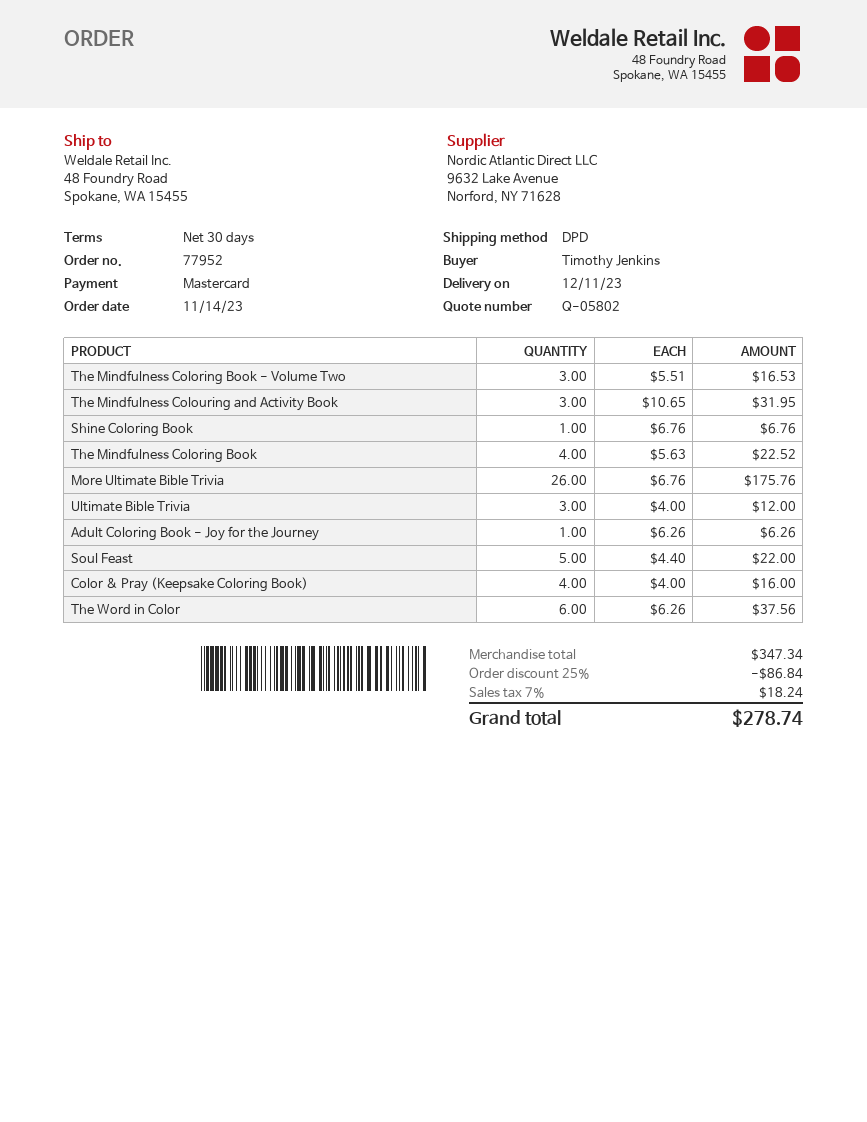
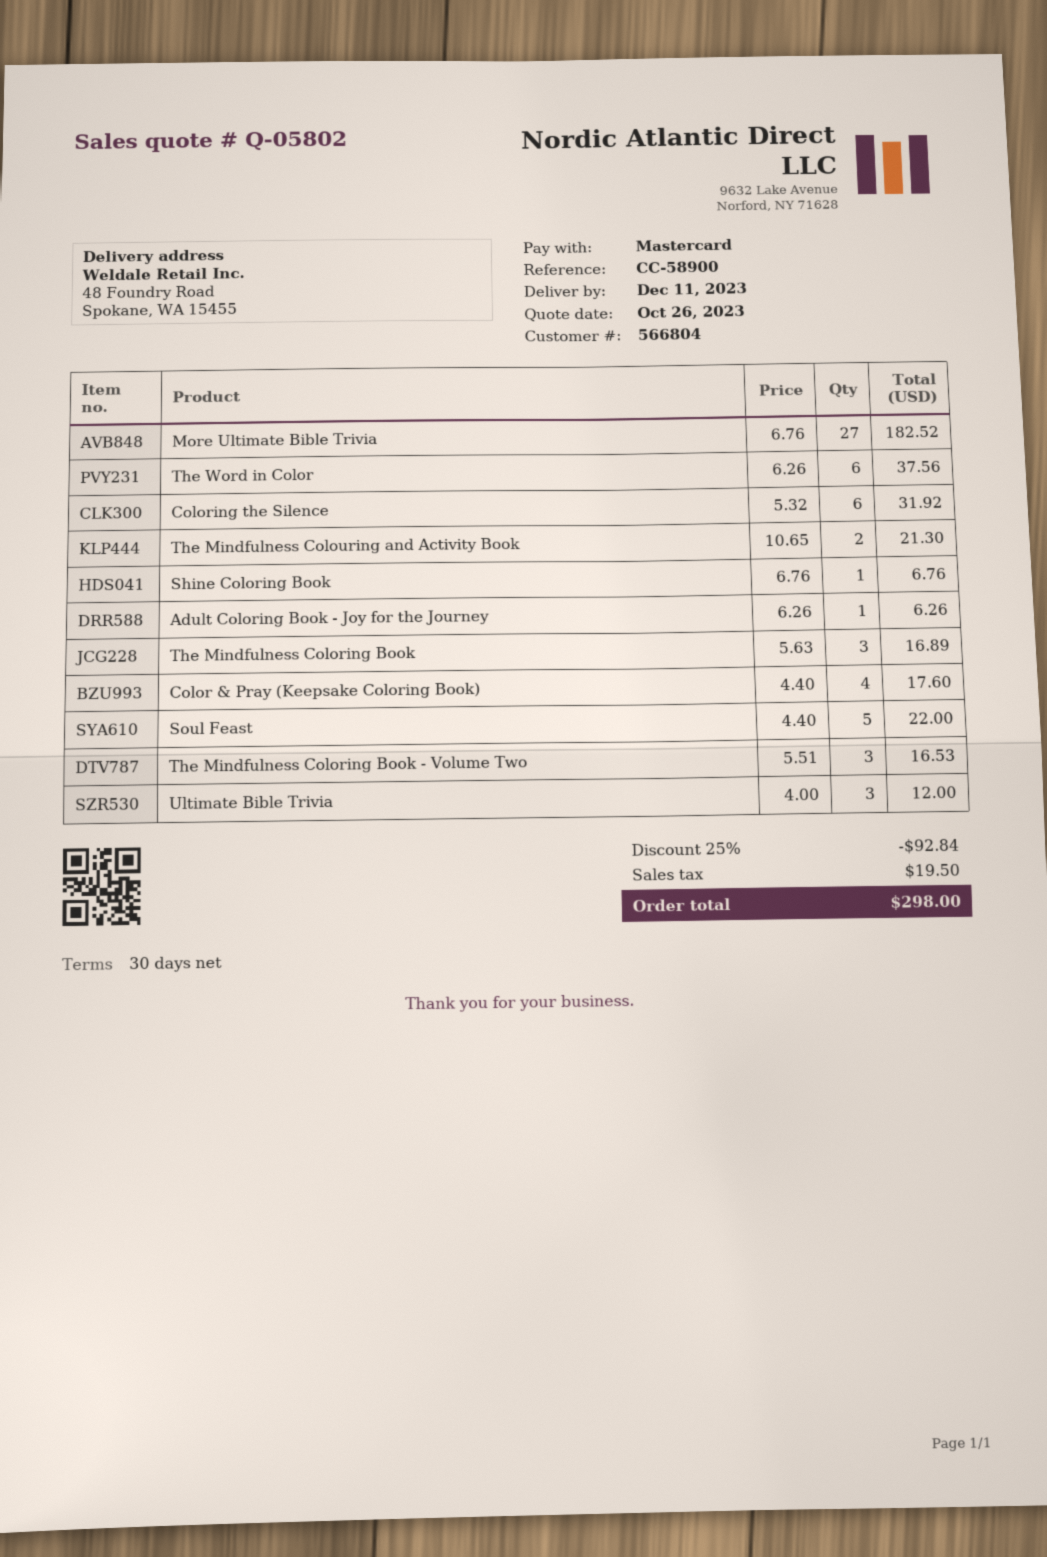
The Mindfulness Colouring and Activity Book: 3 x 10.65 = 31.95 -> 2 x 10.65 = 21.30
The Mindfulness Coloring Book: 4 x 5.63 = 22.52 -> 3 x 5.63 = 16.89
More Ultimate Bible Trivia: 26 x 6.76 = 175.76 -> 27 x 6.76 = 182.52
Color & Pray (Keepsake Coloring Book): 4 x 4.00 = 16.00 -> 4 x 4.40 = 17.60
Coloring the Silence: none -> 6 x 5.32 = 31.92
discount: 25% = 86.84 -> 25% = 92.84
tax: 18.24 -> 19.50
total: 278.74 -> 298.00

